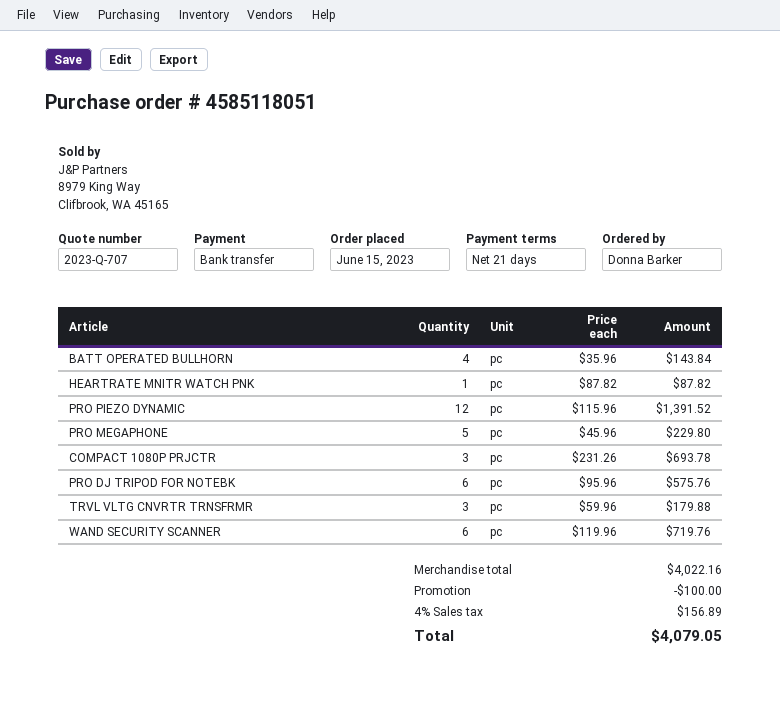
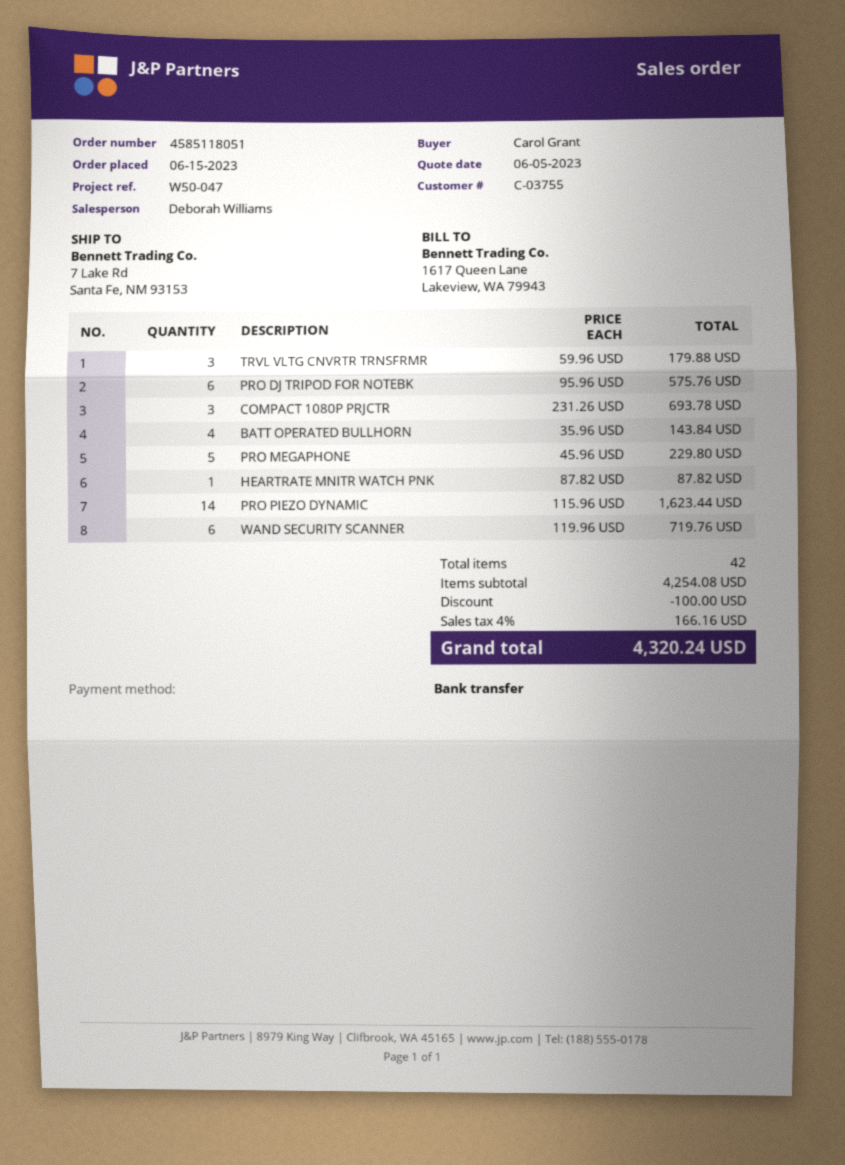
ordered by: Donna Barker -> Carol Grant
PRO PIEZO DYNAMIC: 12 x 115.96 = 1391.52 -> 14 x 115.96 = 1623.44
subtotal: 4022.16 -> 4254.08
tax: 4% = 156.89 -> 4% = 166.16
total: 4079.05 -> 4320.24

